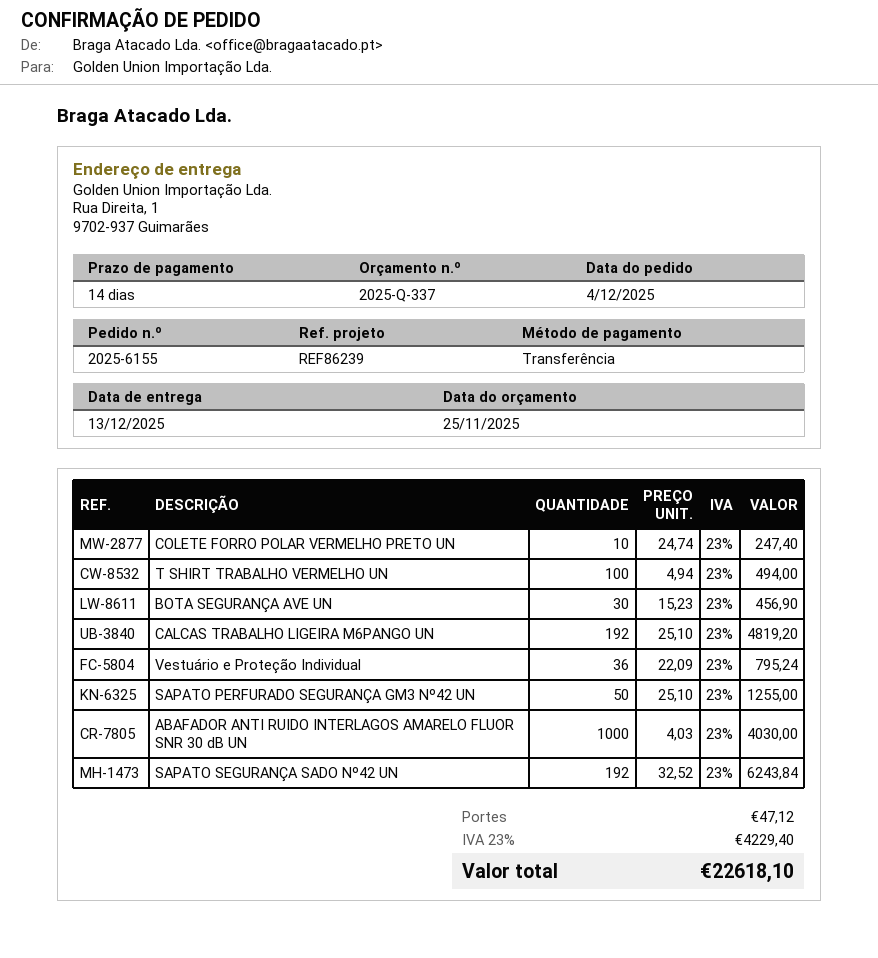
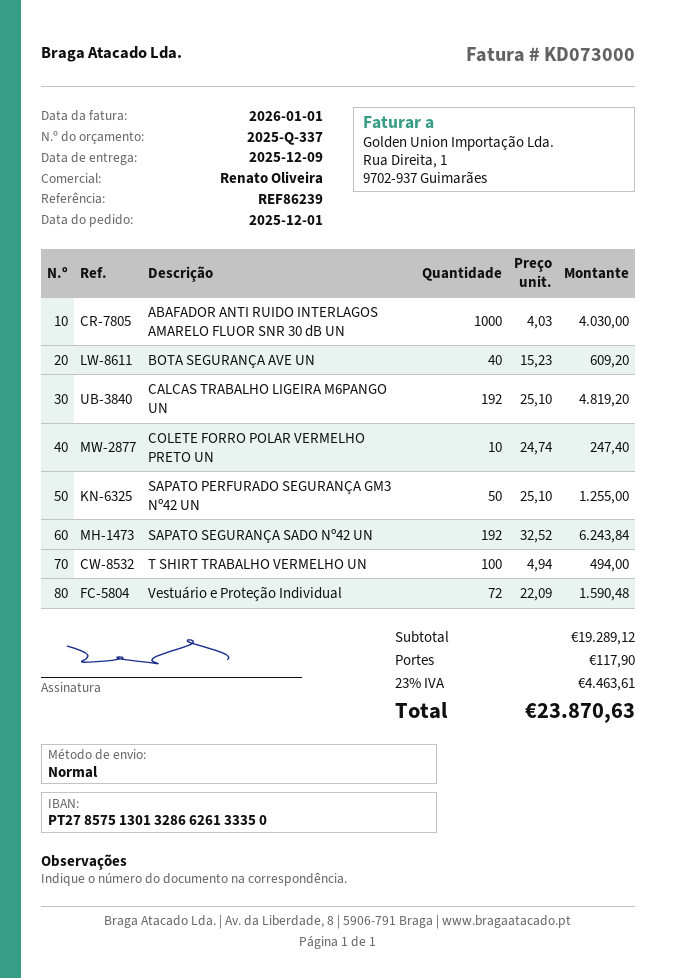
order date: 2025-12-04 -> 2025-12-01
delivery date: 2025-12-13 -> 2025-12-09
BOTA SEGURANÇA AVE UN: 30 x 15.23 = 456.90 -> 40 x 15.23 = 609.20
Vestuário e Proteção Individual: 36 x 22.09 = 795.24 -> 72 x 22.09 = 1590.48
shipping: 47.12 -> 117.90
tax: 23% = 4229.40 -> 23% = 4463.61
total: 22618.10 -> 23870.63

